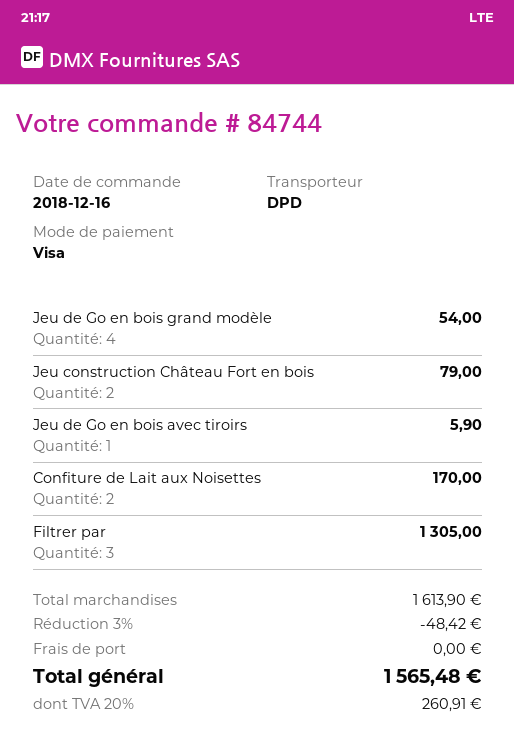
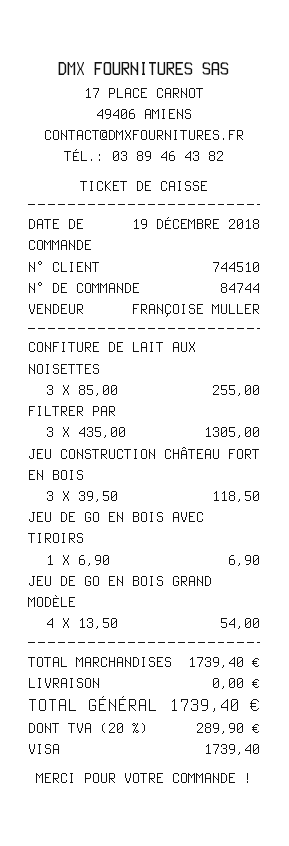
order date: 2018-12-16 -> 2018-12-19
Jeu construction Château Fort en bois: 2 for 79.00 -> 3 for 118.50
Jeu de Go en bois avec tiroirs: 1 for 5.90 -> 1 for 6.90
Confiture de Lait aux Noisettes: 2 for 170.00 -> 3 for 255.00
subtotal: 1613.90 -> 1739.40
discount: 3% = 48.42 -> none
tax: 20% = 260.91 -> 20% = 289.90
total: 1565.48 -> 1739.40

